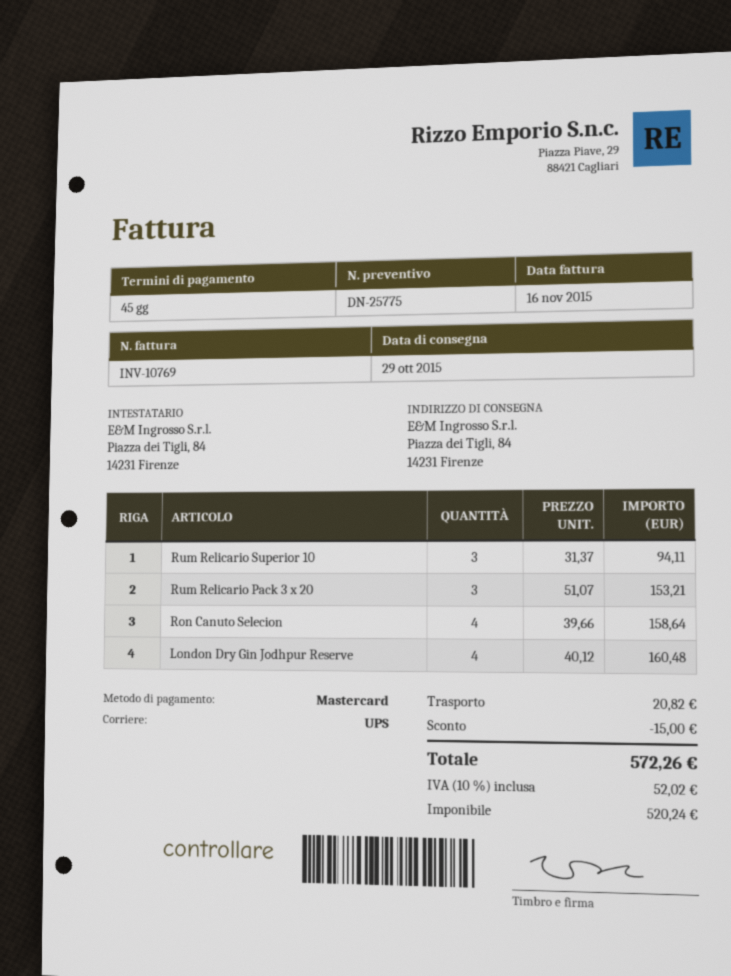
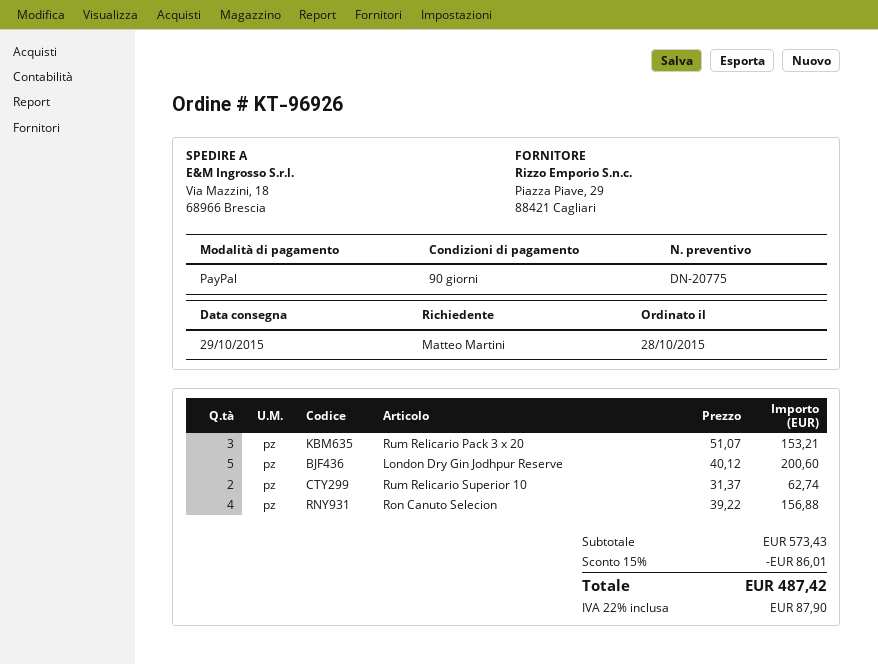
quote number: DN-25775 -> DN-20775
payment terms: 45 days -> 90 days
payment method: Mastercard -> PayPal
ship to: Piazza dei Tigli, 84, 14231 Firenze -> Via Mazzini, 18, 68966 Brescia
Rum Relicario Superior 10: 3 x 31.37 = 94.11 -> 2 x 31.37 = 62.74
Ron Canuto Selecion: 4 x 39.66 = 158.64 -> 4 x 39.22 = 156.88
London Dry Gin Jodhpur Reserve: 4 x 40.12 = 160.48 -> 5 x 40.12 = 200.60
discount: 15.00 -> 86.01
shipping: 20.82 -> none
tax: 10% = 52.02 -> 22% = 87.90
total: 572.26 -> 487.42

